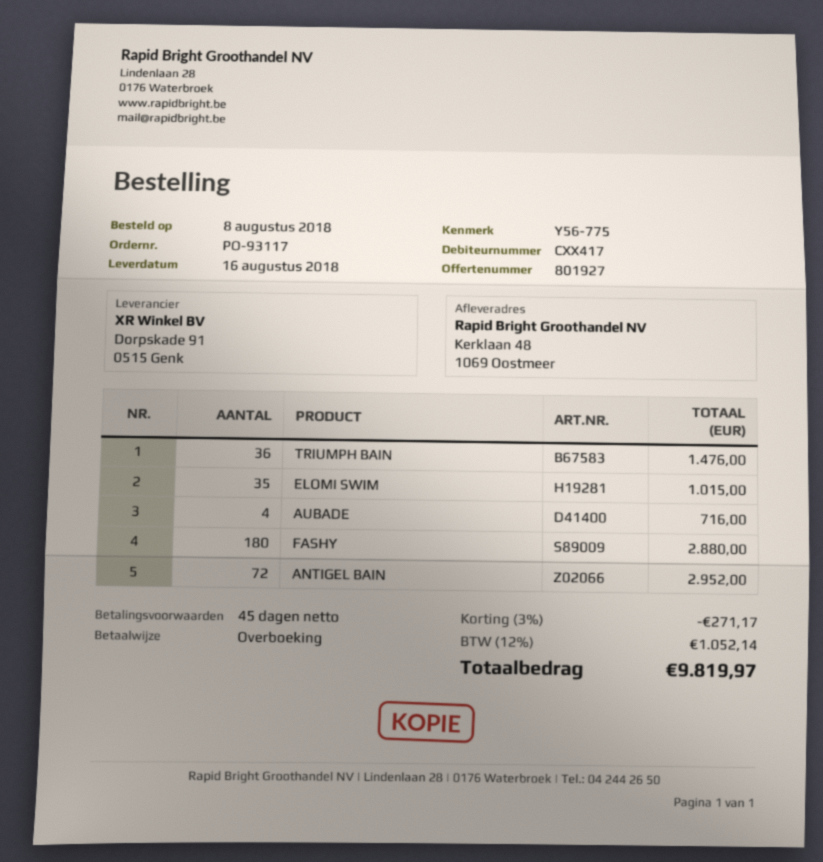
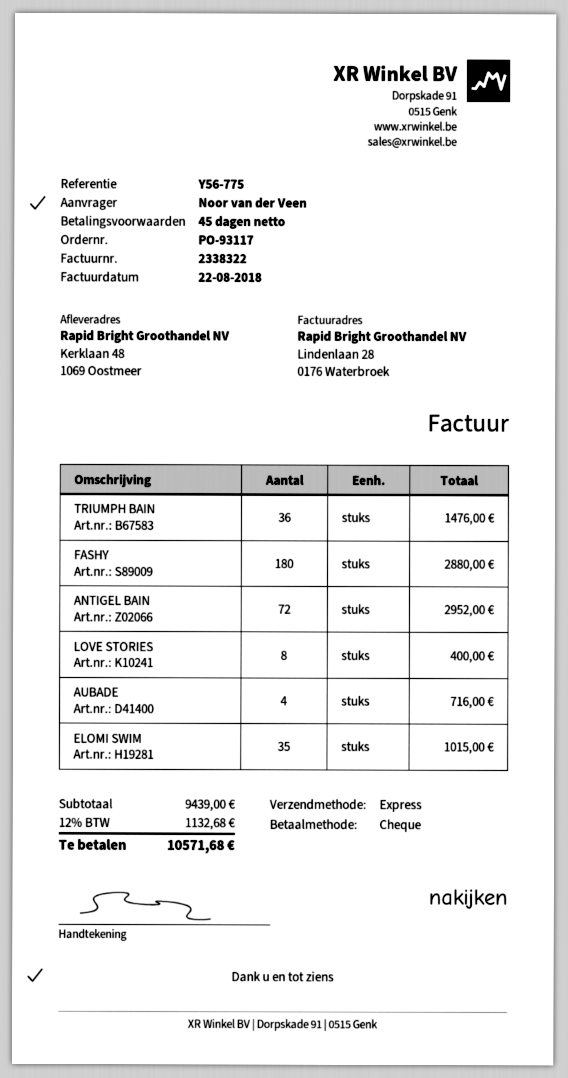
payment method: bank transfer -> cheque
LOVE STORIES: none -> 8 for 400.00
discount: 3% = 271.17 -> none
tax: 12% = 1052.14 -> 12% = 1132.68
total: 9819.97 -> 10571.68

